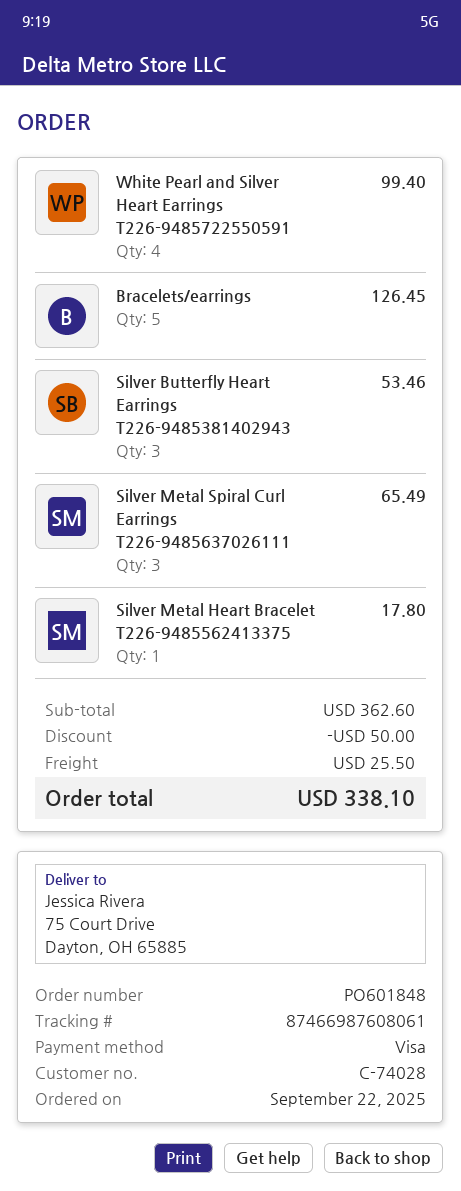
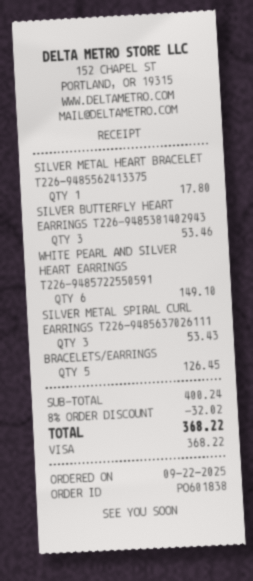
order number: PO601848 -> PO601838
White Pearl and Silver Heart Earrings T226-9485722550591: 4 for 99.40 -> 6 for 149.10
Silver Metal Spiral Curl Earrings T226-9485637026111: 3 for 65.49 -> 3 for 53.43
subtotal: 362.60 -> 400.24
discount: 50.00 -> 32.02
shipping: 25.50 -> none
total: 338.10 -> 368.22

